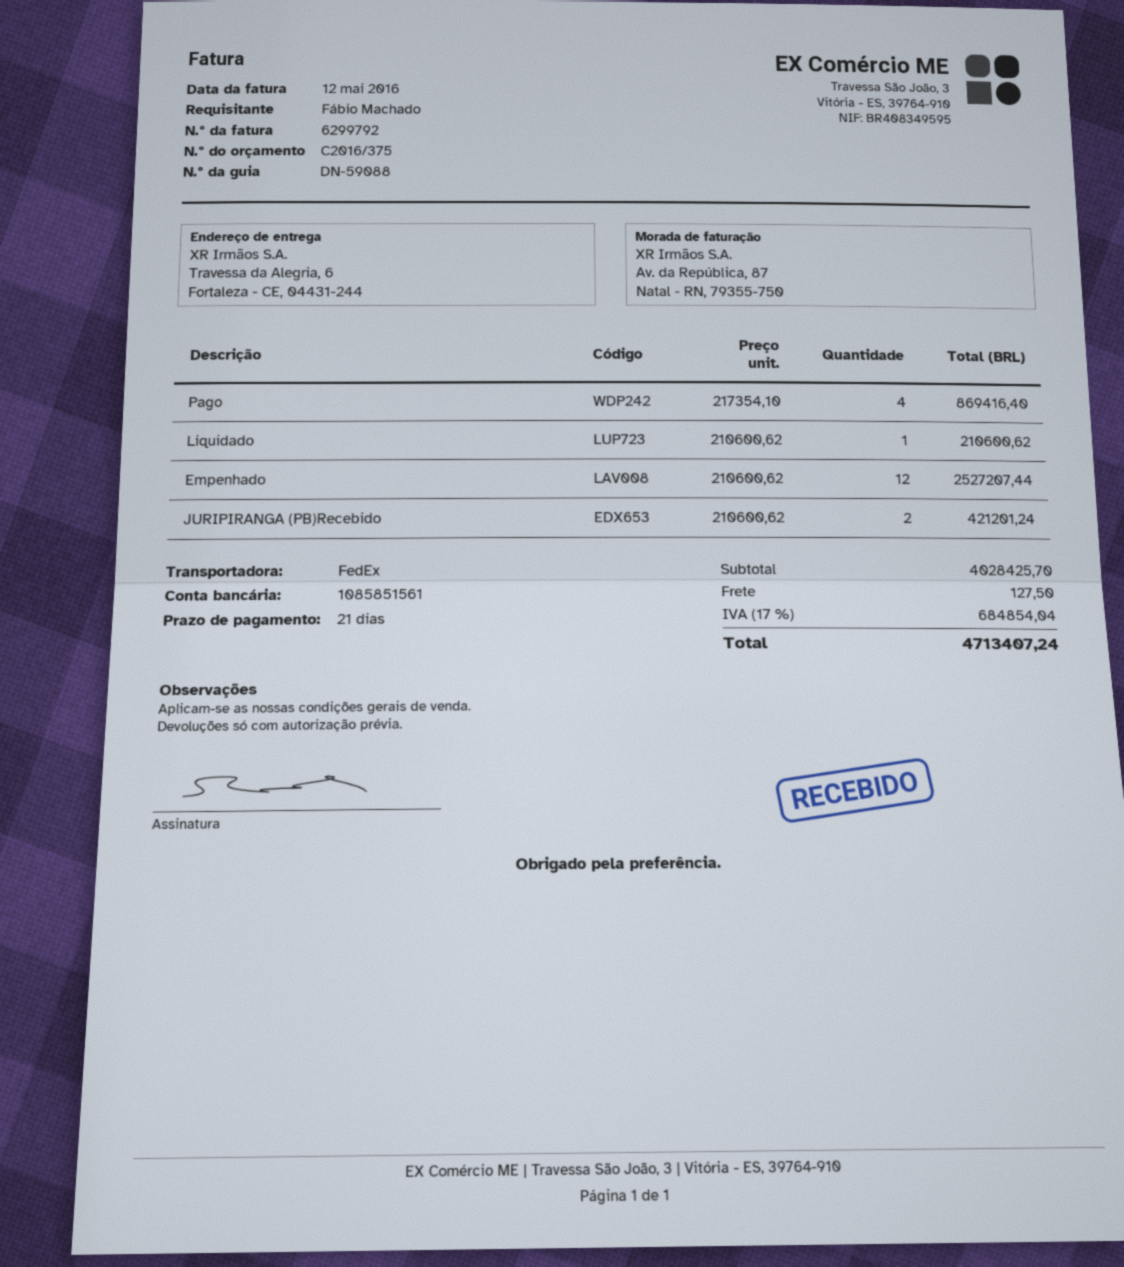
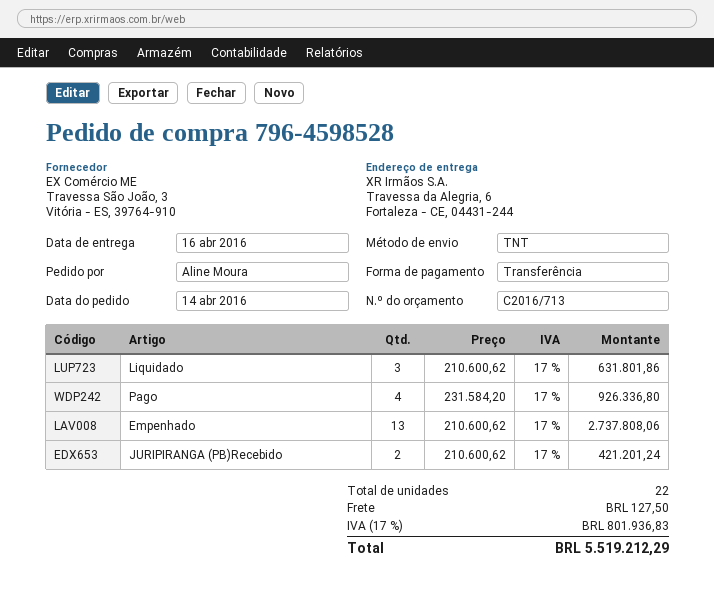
quote number: C2016/375 -> C2016/713
ordered by: Fábio Machado -> Aline Moura
shipping method: FedEx -> TNT
Pago: 4 x 217354.10 = 869416.40 -> 4 x 231584.20 = 926336.80
Liquidado: 1 x 210600.62 = 210600.62 -> 3 x 210600.62 = 631801.86
Empenhado: 12 x 210600.62 = 2527207.44 -> 13 x 210600.62 = 2737808.06
tax: 17% = 684854.04 -> 17% = 801936.83
total: 4713407.24 -> 5519212.29

